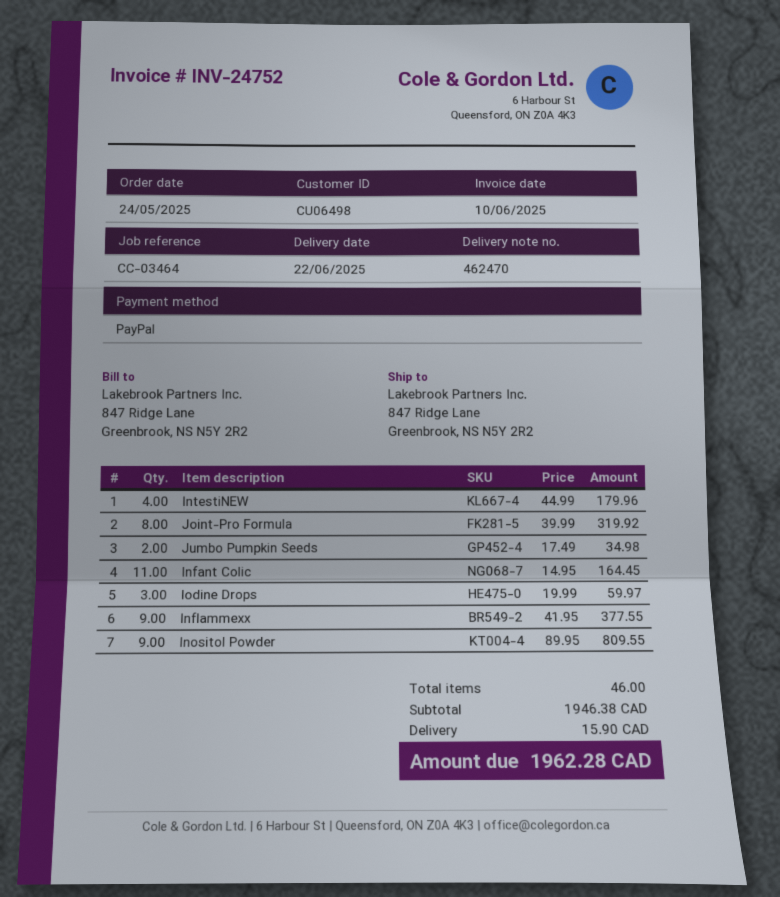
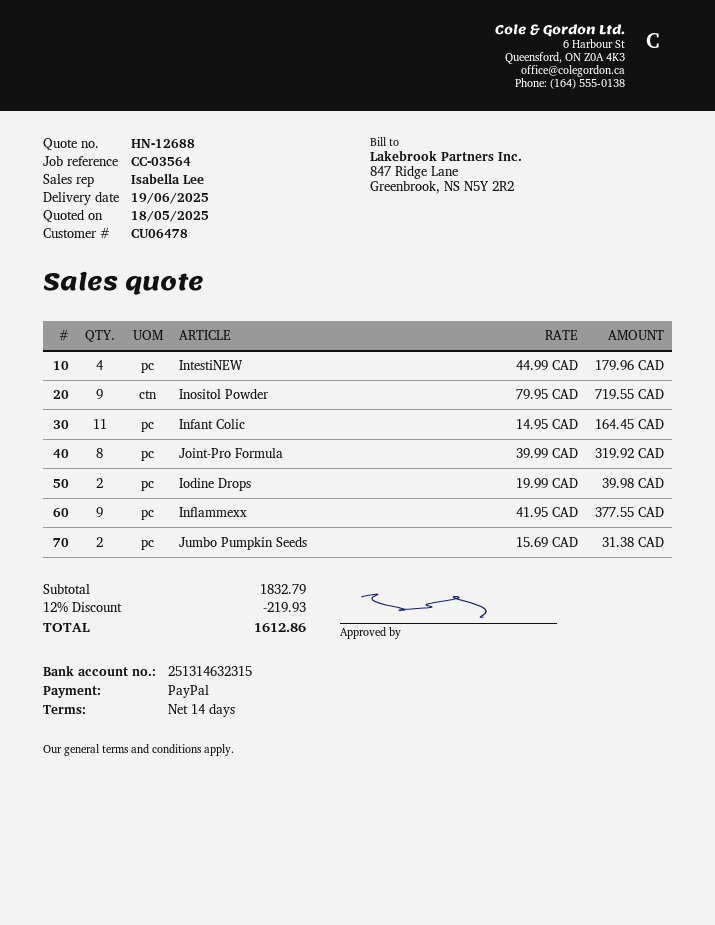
delivery date: 2025-06-22 -> 2025-06-19
customer number: CU06498 -> CU06478
reference: CC-03464 -> CC-03564
Jumbo Pumpkin Seeds: 2 x 17.49 = 34.98 -> 2 x 15.69 = 31.38
Iodine Drops: 3 x 19.99 = 59.97 -> 2 x 19.99 = 39.98
Inositol Powder: 9 x 89.95 = 809.55 -> 9 x 79.95 = 719.55
subtotal: 1946.38 -> 1832.79
discount: none -> 12% = 219.93
shipping: 15.90 -> none
total: 1962.28 -> 1612.86

